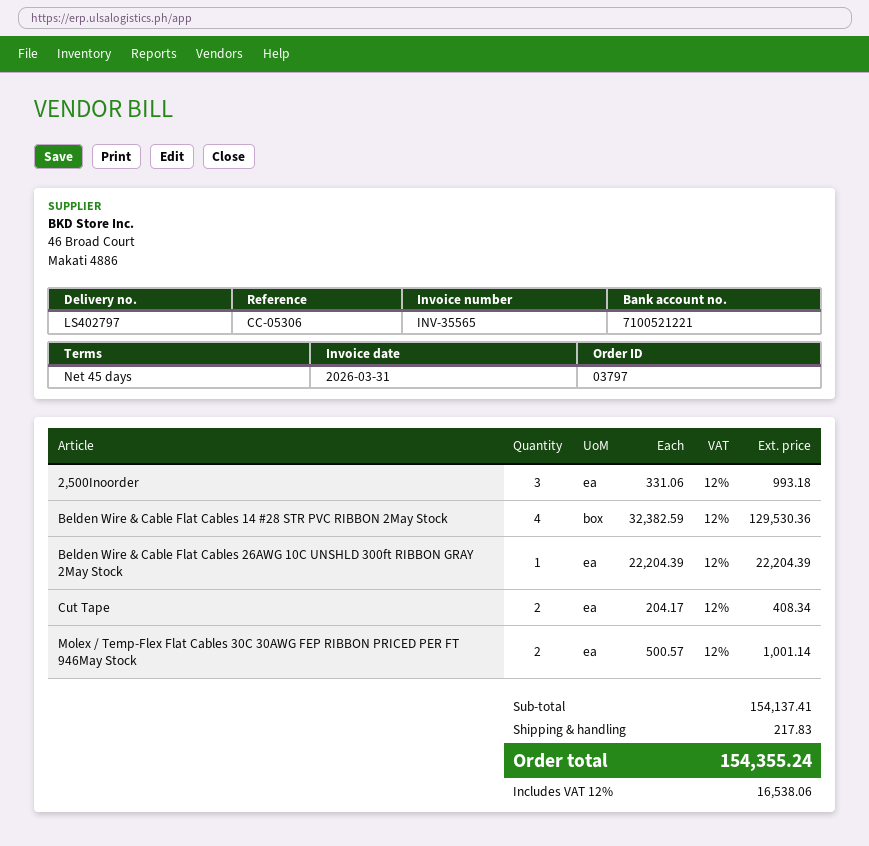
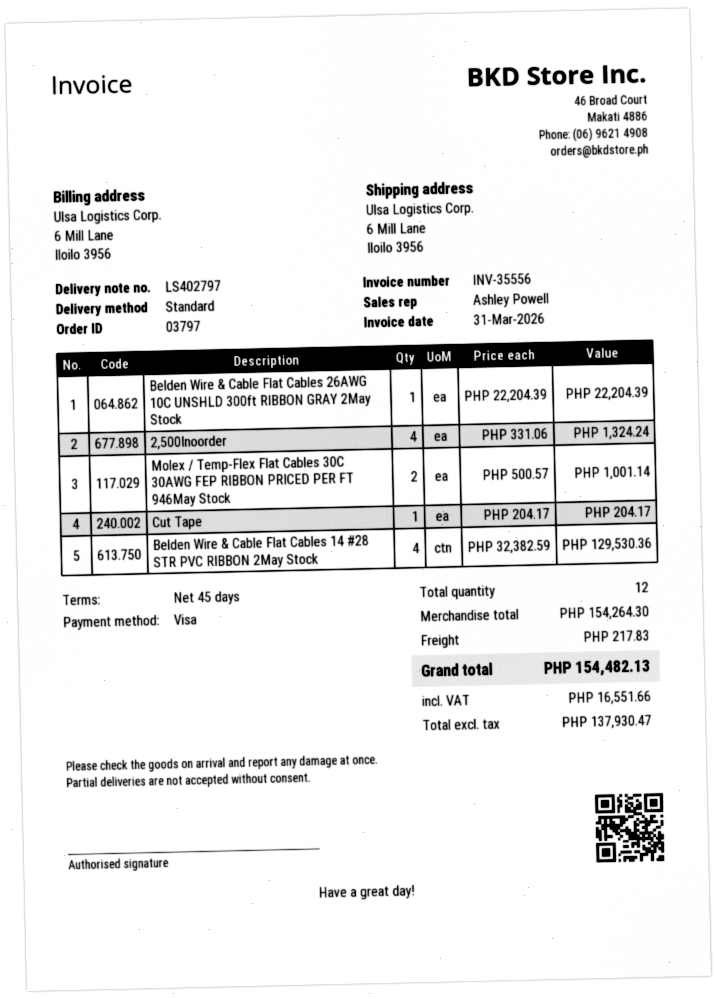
invoice number: INV-35565 -> INV-35556
2,500Inoorder: 3 x 331.06 = 993.18 -> 4 x 331.06 = 1324.24
Cut Tape: 2 x 204.17 = 408.34 -> 1 x 204.17 = 204.17
subtotal: 154137.41 -> 154264.30
tax: 16538.06 -> 16551.66
total: 154355.24 -> 154482.13

